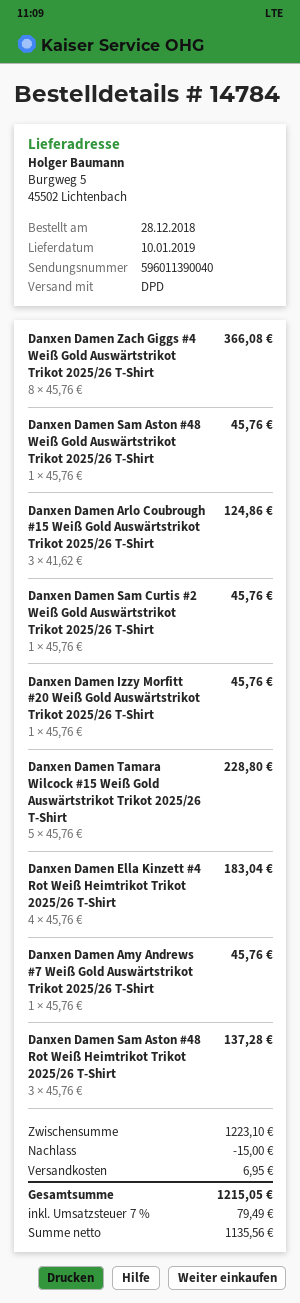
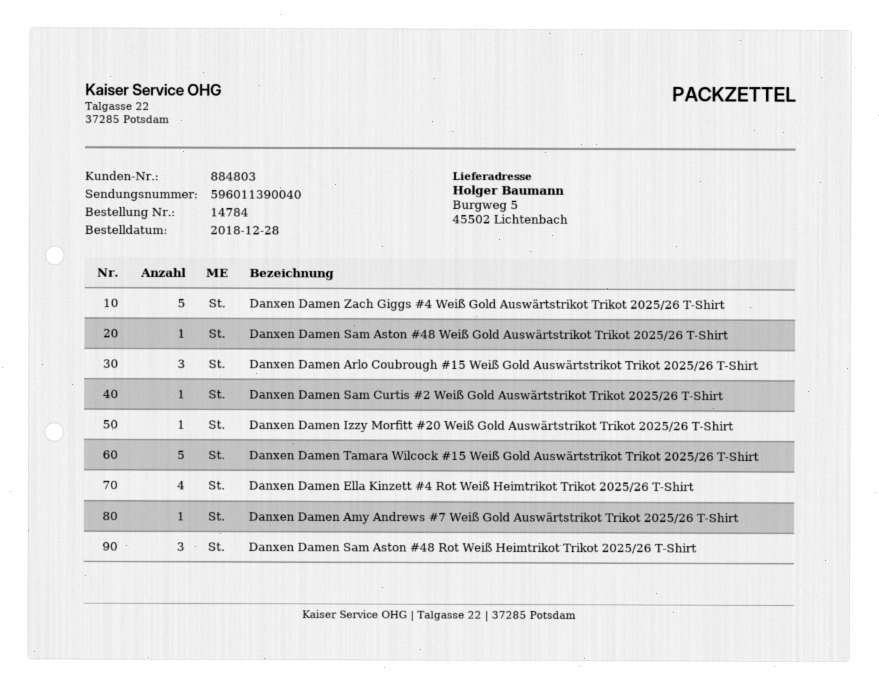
Danxen Damen Zach Giggs #4 Weiß Gold Auswärtstrikot Trikot 2025/26 T-Shirt: 8 -> 5

